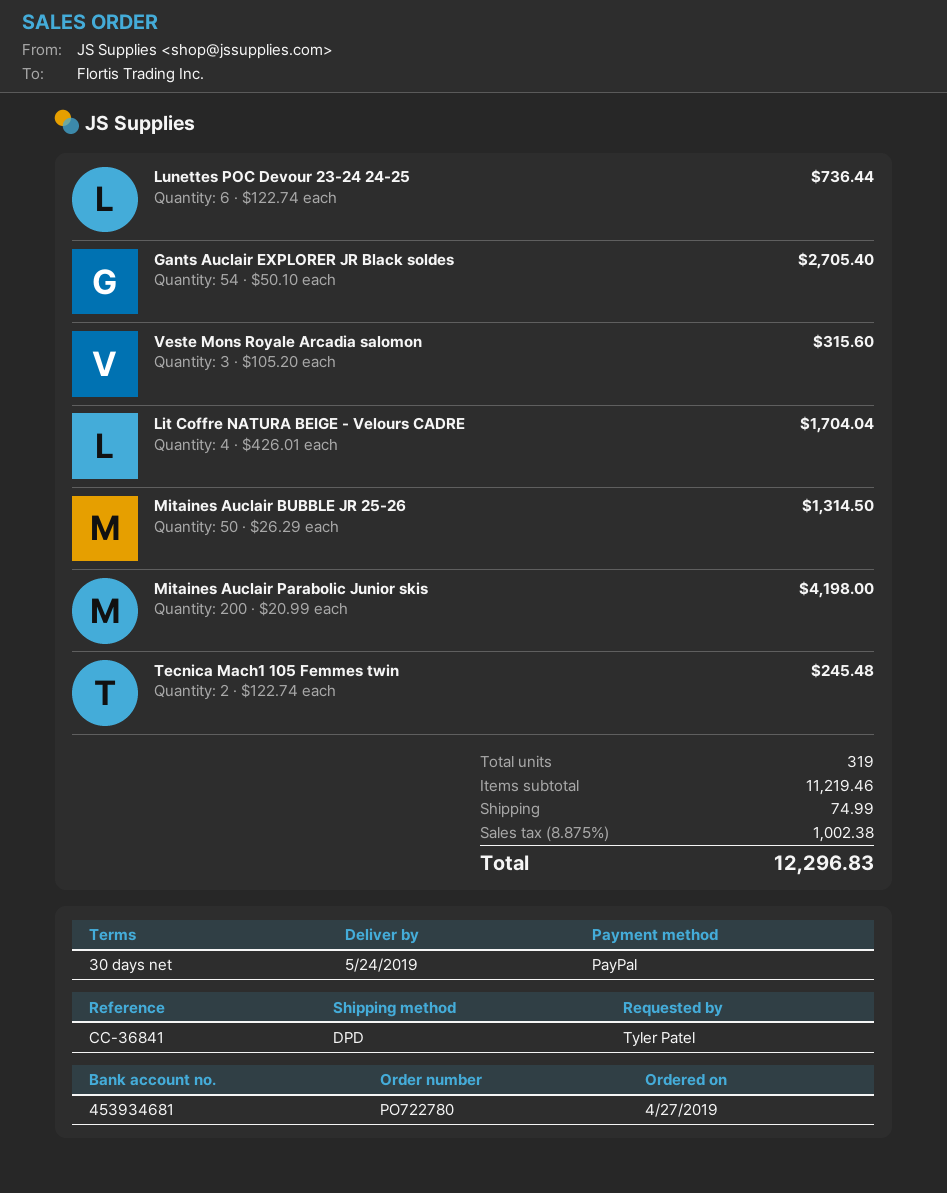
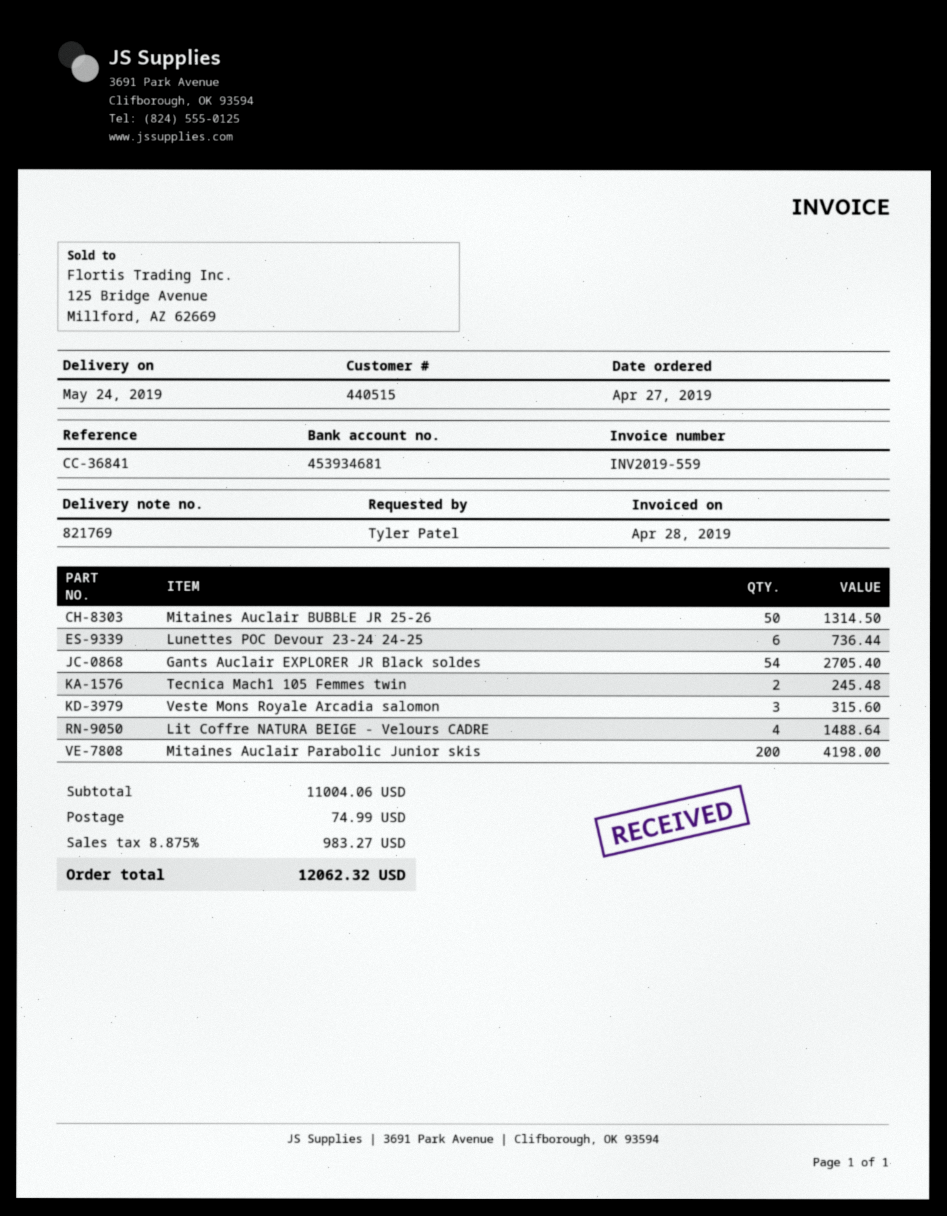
Lit Coffre NATURA BEIGE - Velours CADRE: 4 for 1704.04 -> 4 for 1488.64
subtotal: 11219.46 -> 11004.06
tax: 8.875% = 1002.38 -> 8.875% = 983.27
total: 12296.83 -> 12062.32

